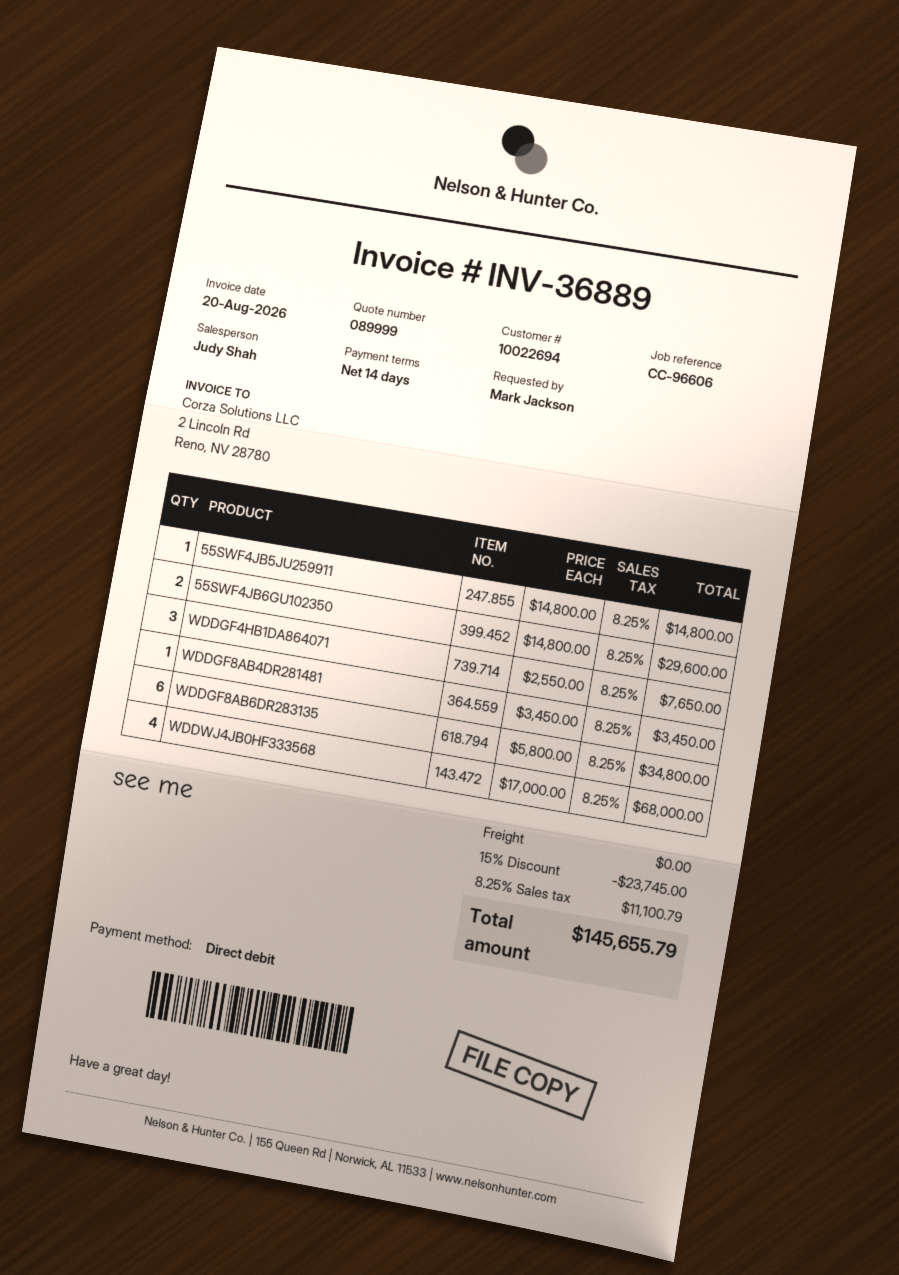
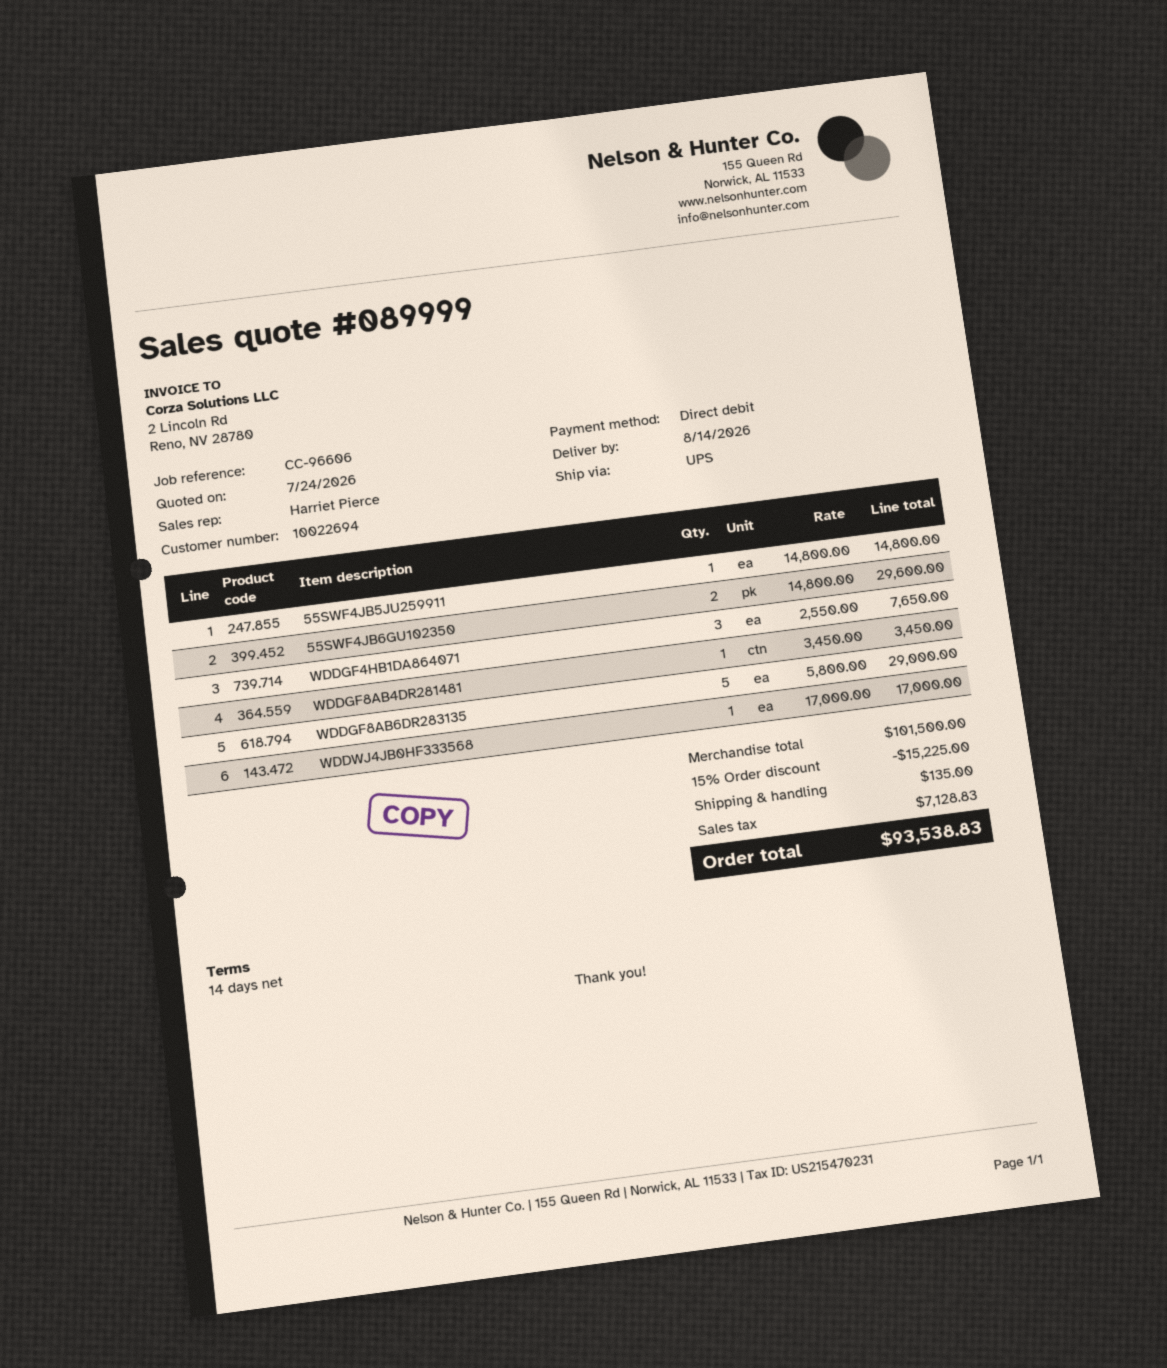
sales rep: Judy Shah -> Harriet Pierce
WDDGF8AB6DR283135: 6 x 5800.00 = 34800.00 -> 5 x 5800.00 = 29000.00
WDDWJ4JB0HF333568: 4 x 17000.00 = 68000.00 -> 1 x 17000.00 = 17000.00
discount: 15% = 23745.00 -> 15% = 15225.00
shipping: 0.00 -> 135.00
tax: 11100.79 -> 7128.83
total: 145655.79 -> 93538.83

